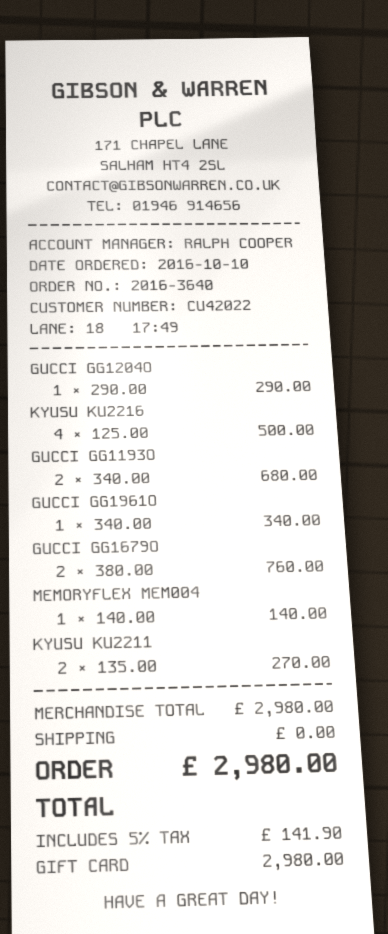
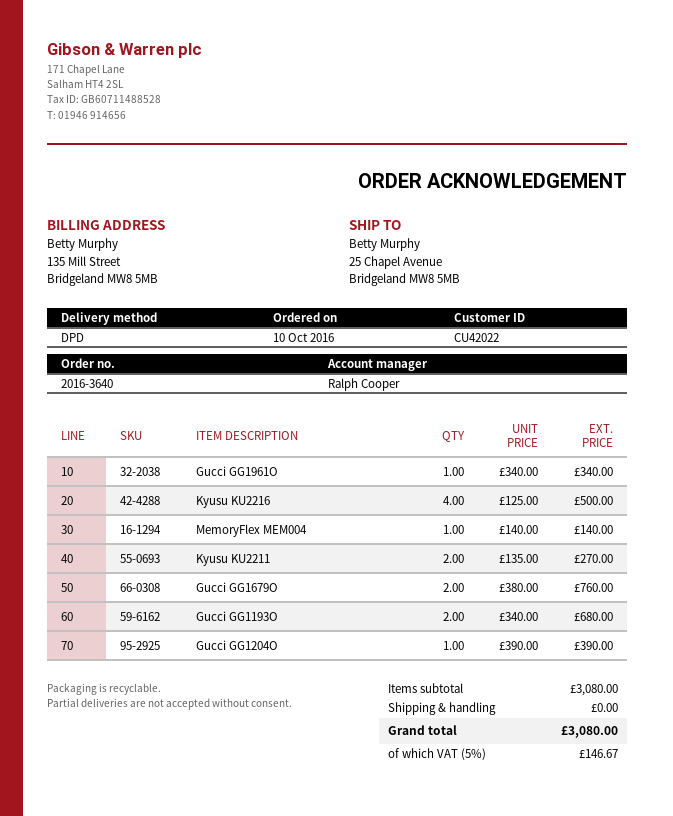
GUCCI GG1204O: 1 x 290.00 = 290.00 -> 1 x 390.00 = 390.00
subtotal: 2980.00 -> 3080.00
tax: 5% = 141.90 -> 5% = 146.67
total: 2980.00 -> 3080.00

